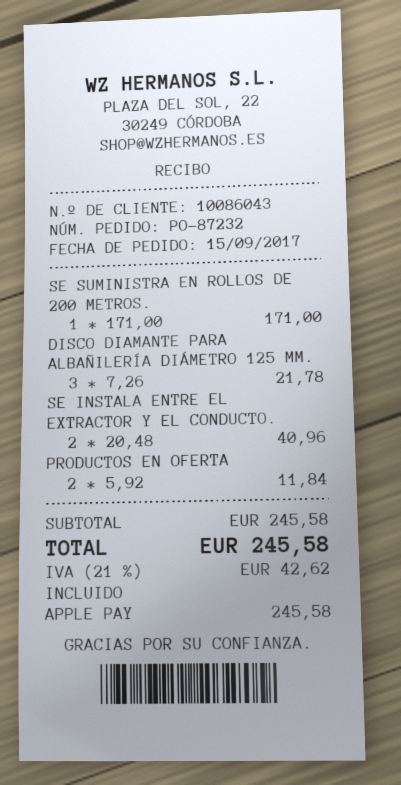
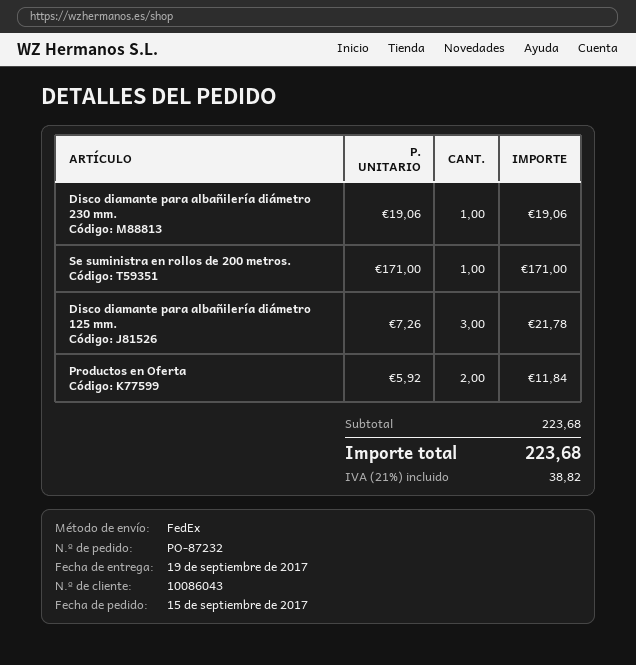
SE INSTALA ENTRE EL EXTRACTOR Y EL CONDUCTO.: 2 x 20.48 = 40.96 -> none
Disco diamante para albañilería diámetro 230 mm.: none -> 1 x 19.06 = 19.06
subtotal: 245.58 -> 223.68
tax: 21% = 42.62 -> 21% = 38.82
total: 245.58 -> 223.68

